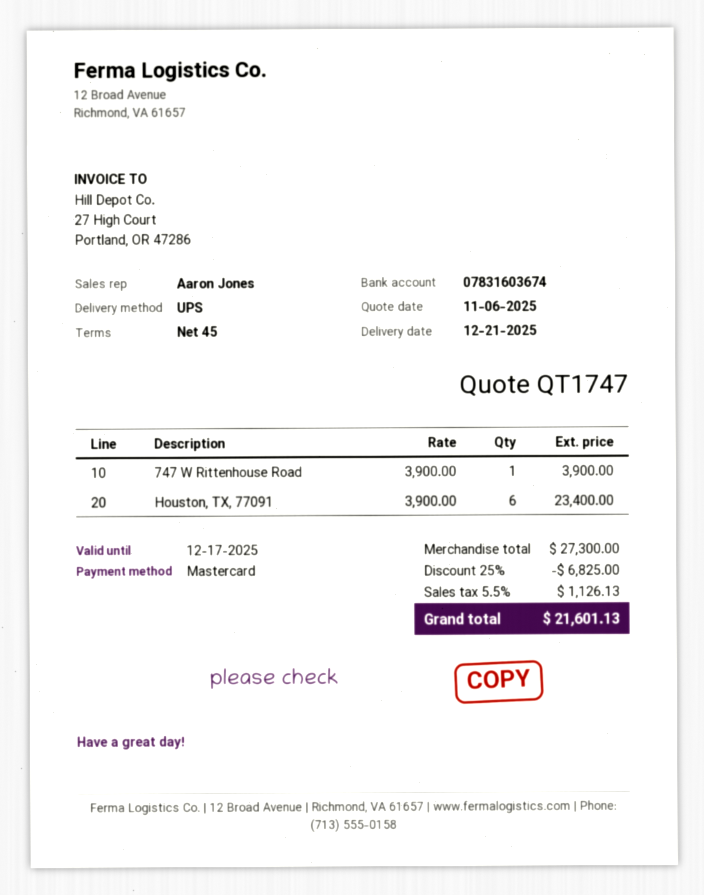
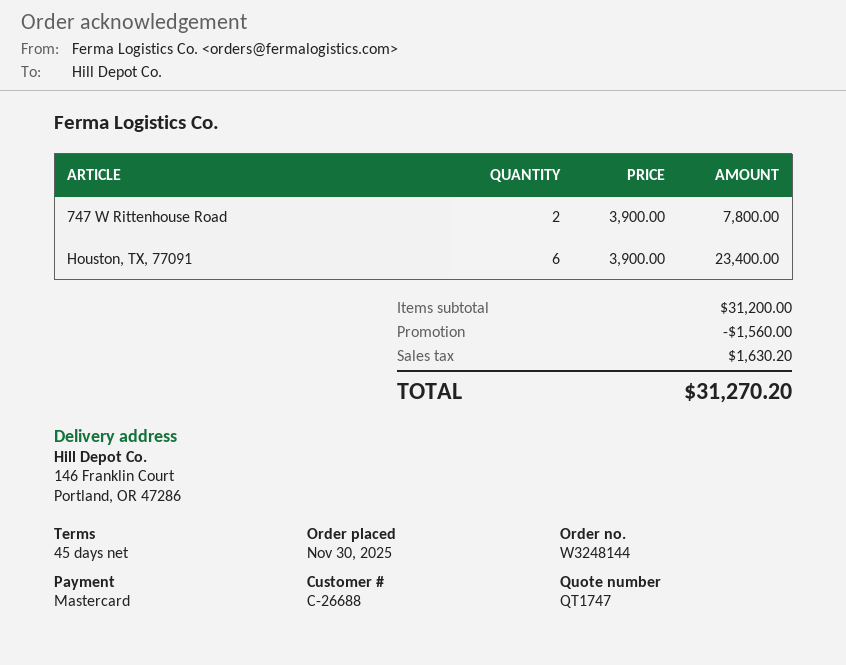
747 W Rittenhouse Road: 1 x 3900.00 = 3900.00 -> 2 x 3900.00 = 7800.00
subtotal: 27300.00 -> 31200.00
discount: 6825.00 -> 1560.00
tax: 1126.13 -> 1630.20
total: 21601.13 -> 31270.20

